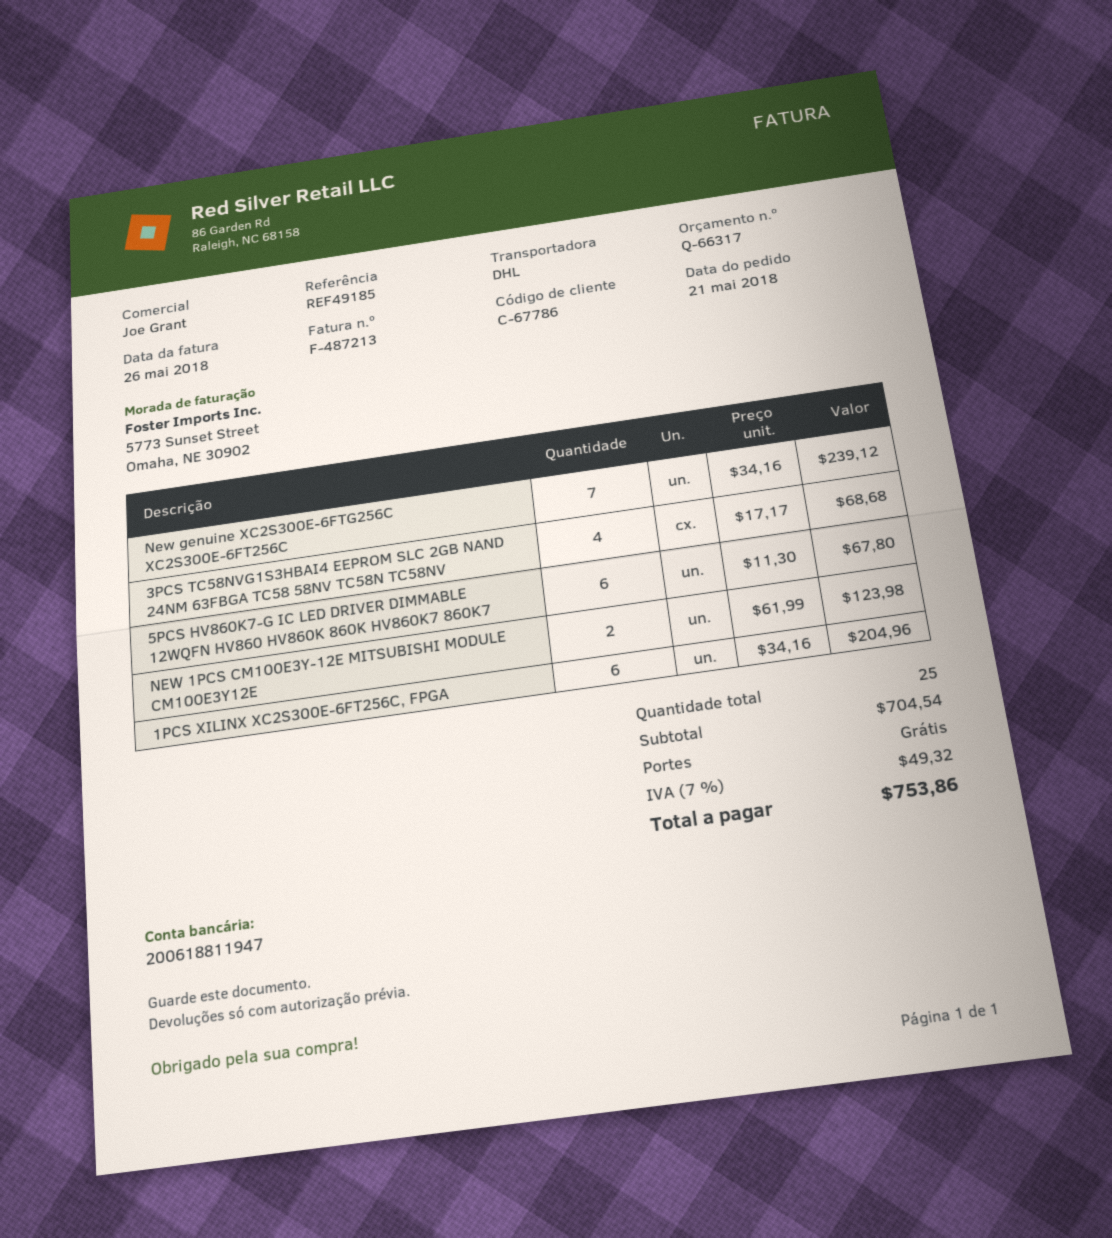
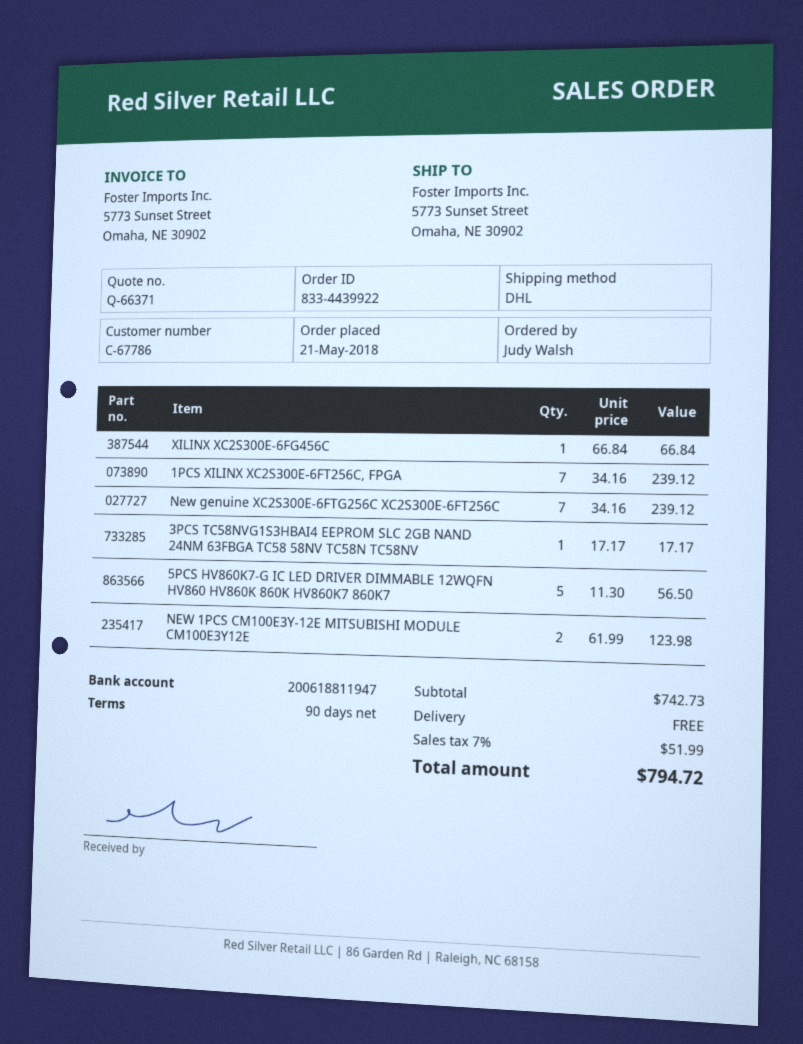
quote number: Q-66317 -> Q-66371
3PCS TC58NVG1S3HBAI4 EEPROM SLC 2GB NAND 24NM 63FBGA TC58 58NV TC58N TC58NV: 4 x 17.17 = 68.68 -> 1 x 17.17 = 17.17
5PCS HV860K7-G IC LED DRIVER DIMMABLE 12WQFN HV860 HV860K 860K HV860K7 860K7: 6 x 11.30 = 67.80 -> 5 x 11.30 = 56.50
1PCS XILINX XC2S300E-6FT256C, FPGA: 6 x 34.16 = 204.96 -> 7 x 34.16 = 239.12
XILINX XC2S300E-6FG456C: none -> 1 x 66.84 = 66.84
subtotal: 704.54 -> 742.73
tax: 7% = 49.32 -> 7% = 51.99
total: 753.86 -> 794.72

